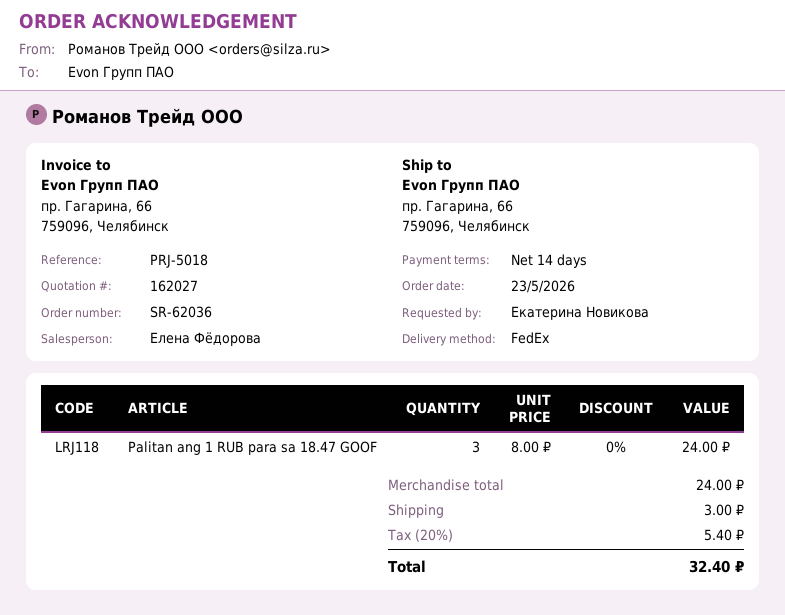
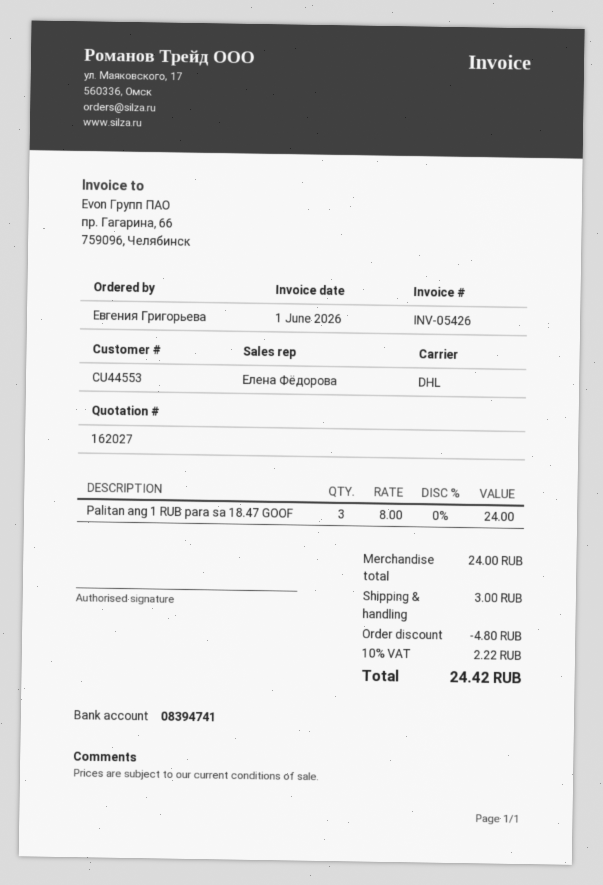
ordered by: Екатерина Новикова -> Евгения Григорьева
shipping method: FedEx -> DHL
discount: none -> 4.80
tax: 20% = 5.40 -> 10% = 2.22
total: 32.40 -> 24.42

